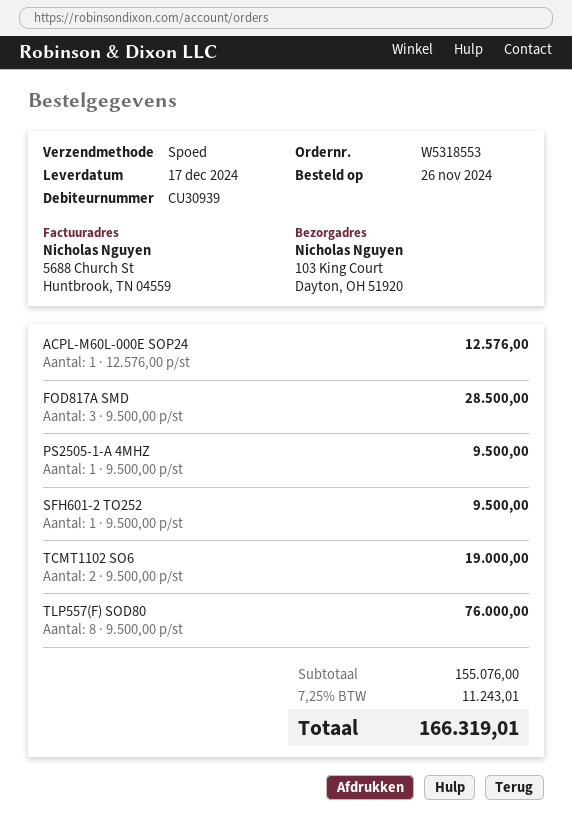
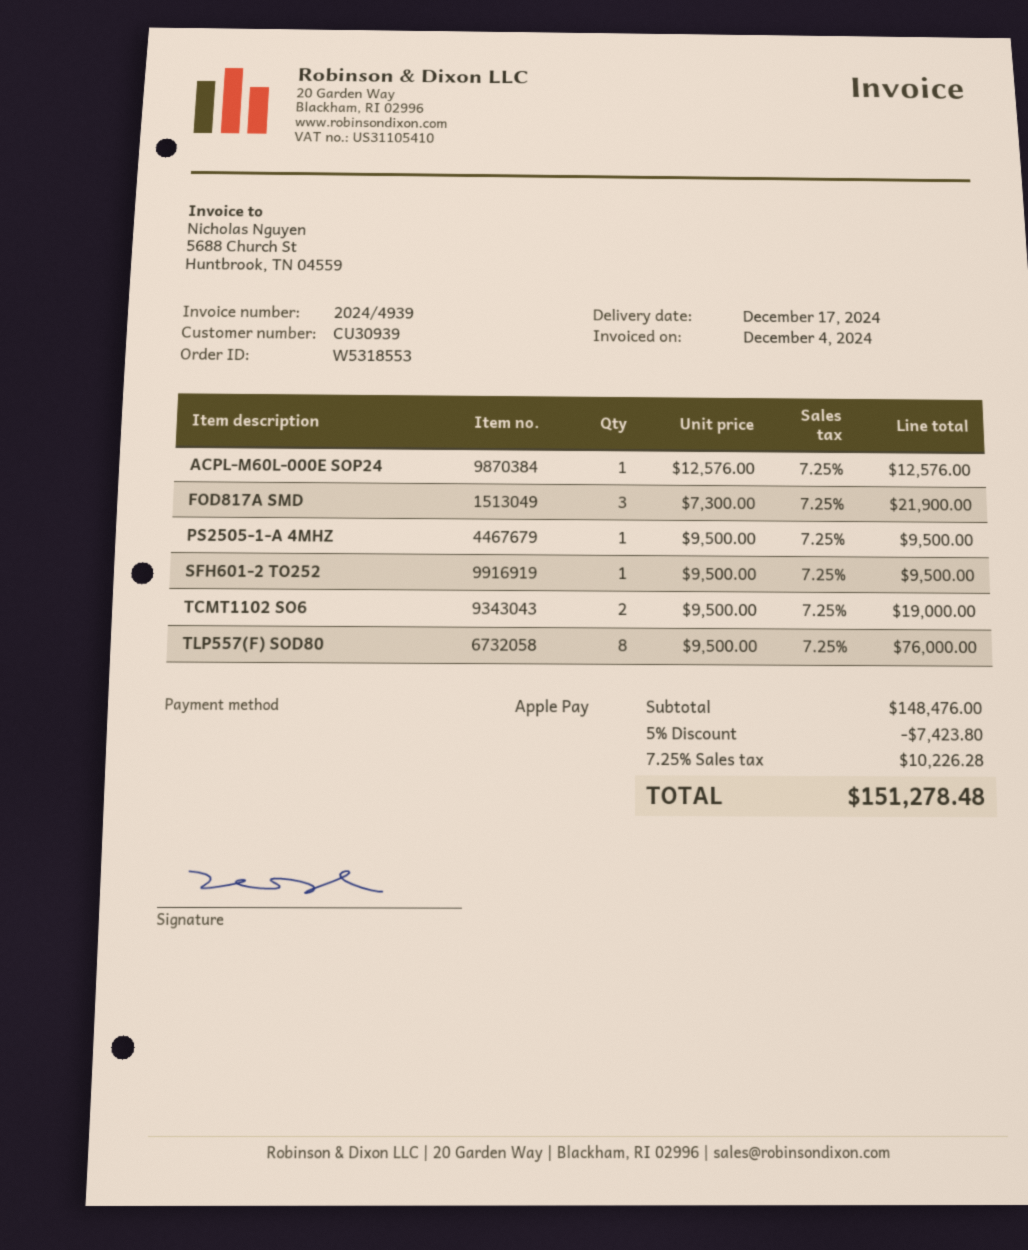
FOD817A SMD: 3 x 9500.00 = 28500.00 -> 3 x 7300.00 = 21900.00
subtotal: 155076.00 -> 148476.00
discount: none -> 5% = 7423.80
tax: 7.25% = 11243.01 -> 7.25% = 10226.28
total: 166319.01 -> 151278.48

